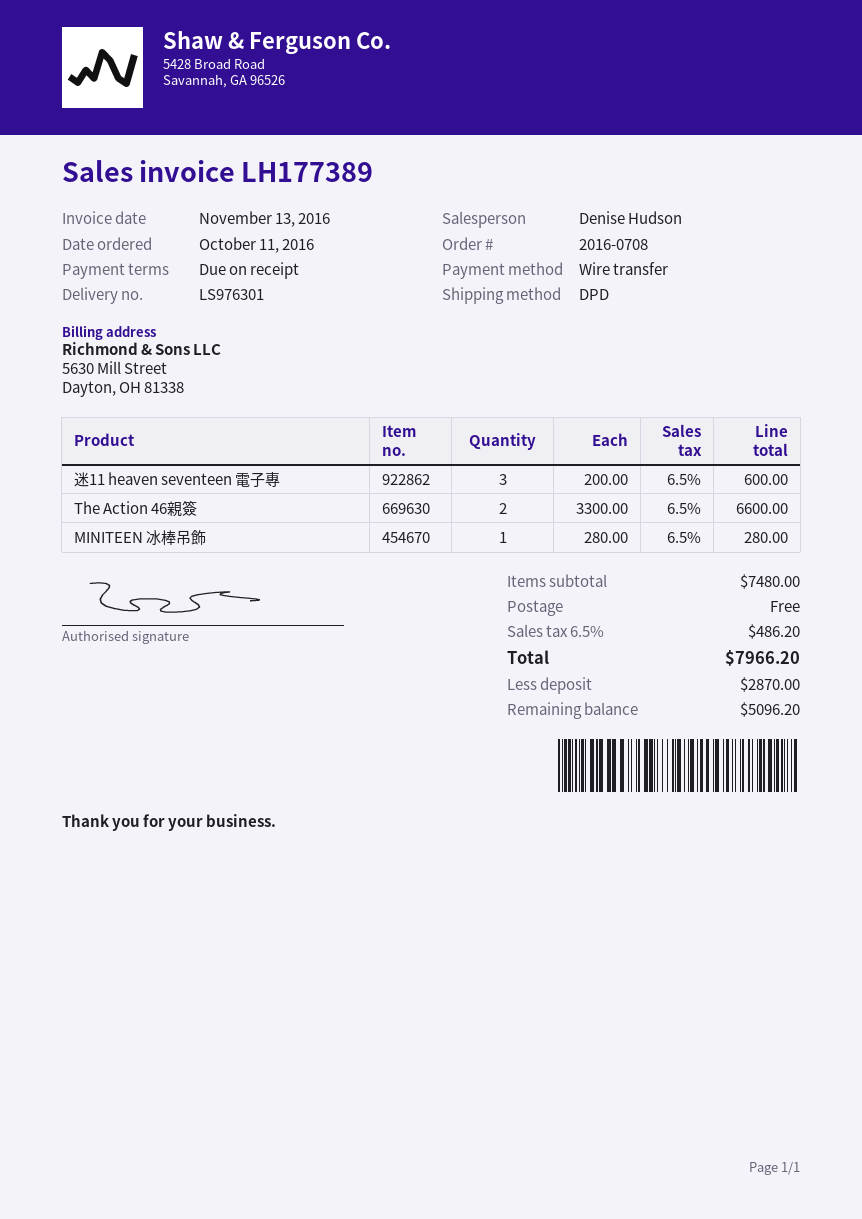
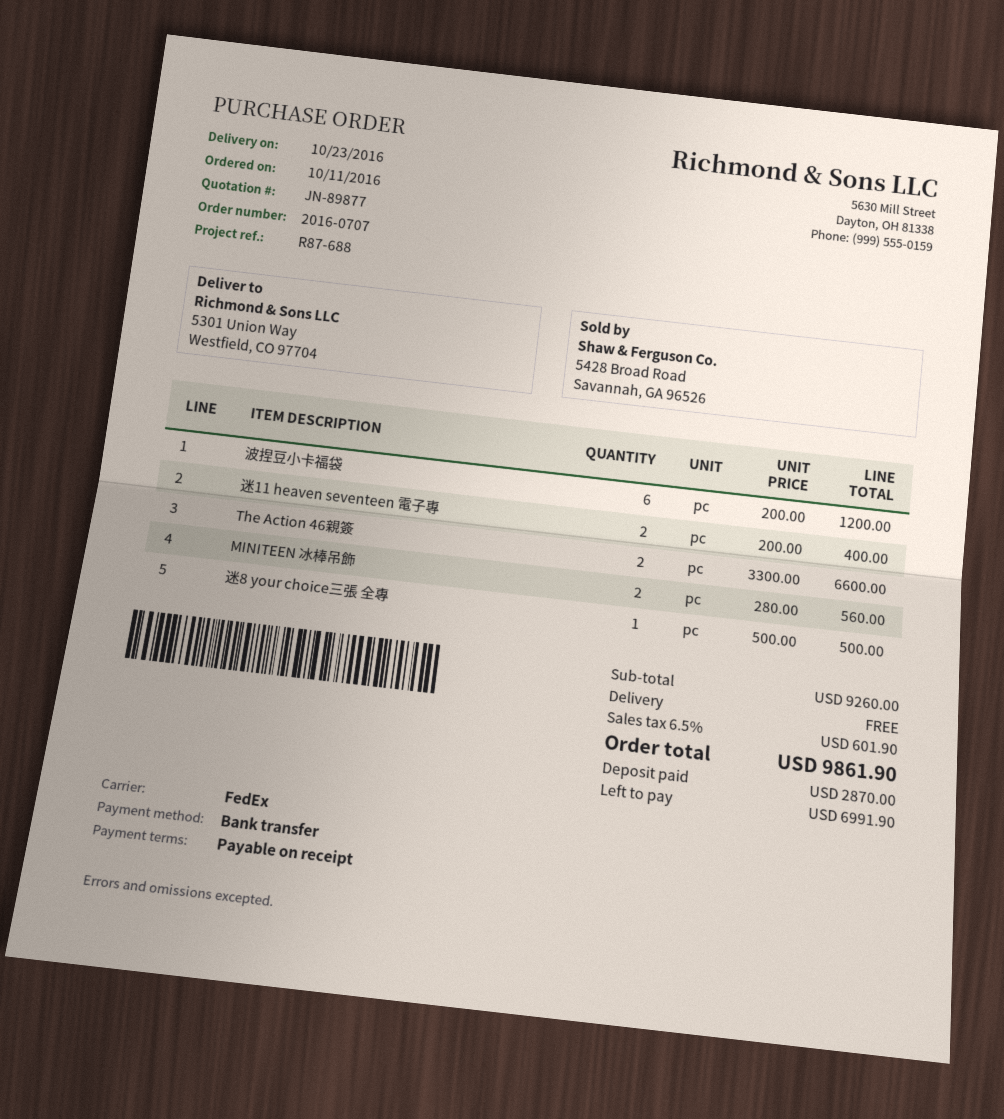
order number: 2016-0708 -> 2016-0707
shipping method: DPD -> FedEx
迷11 heaven seventeen 電子專: 3 x 200.00 = 600.00 -> 2 x 200.00 = 400.00
MINITEEN 冰棒吊飾: 1 x 280.00 = 280.00 -> 2 x 280.00 = 560.00
波捏豆小卡福袋: none -> 6 x 200.00 = 1200.00
迷8 your choice三張 全專: none -> 1 x 500.00 = 500.00
subtotal: 7480.00 -> 9260.00
tax: 6.5% = 486.20 -> 6.5% = 601.90
total: 7966.20 -> 9861.90
balance: 5096.20 -> 6991.90

